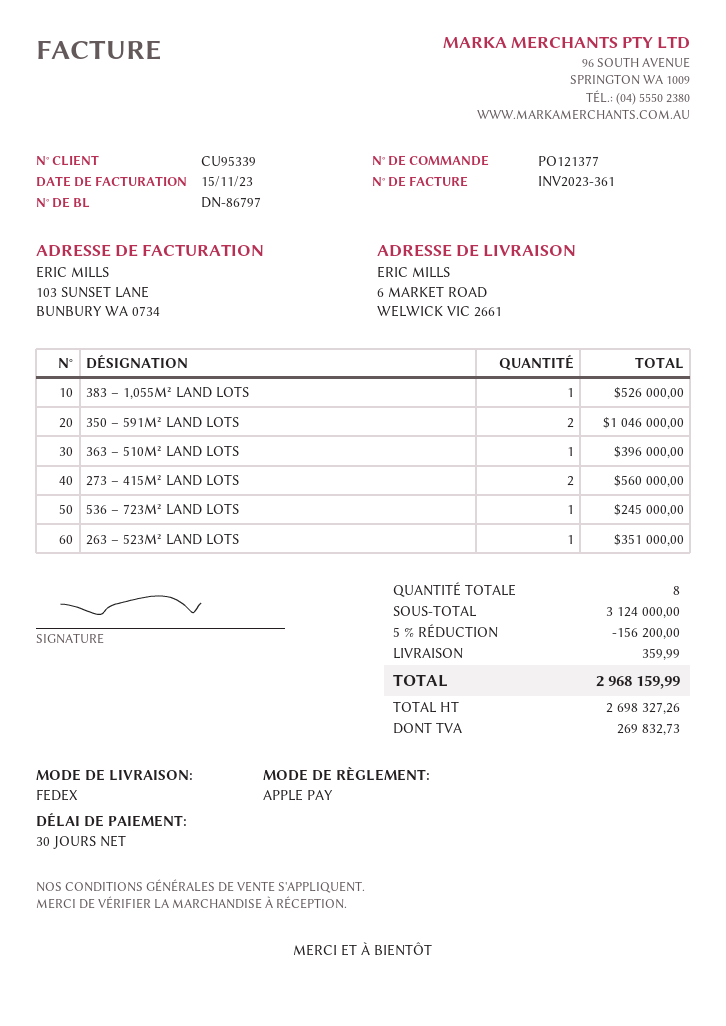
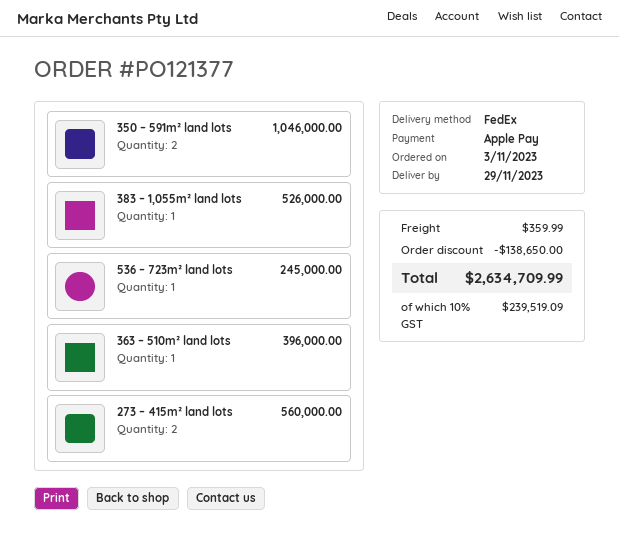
263 – 523M² LAND LOTS: 1 for 351000.00 -> none
discount: 156200.00 -> 138650.00
tax: 269832.73 -> 239519.09
total: 2968159.99 -> 2634709.99

